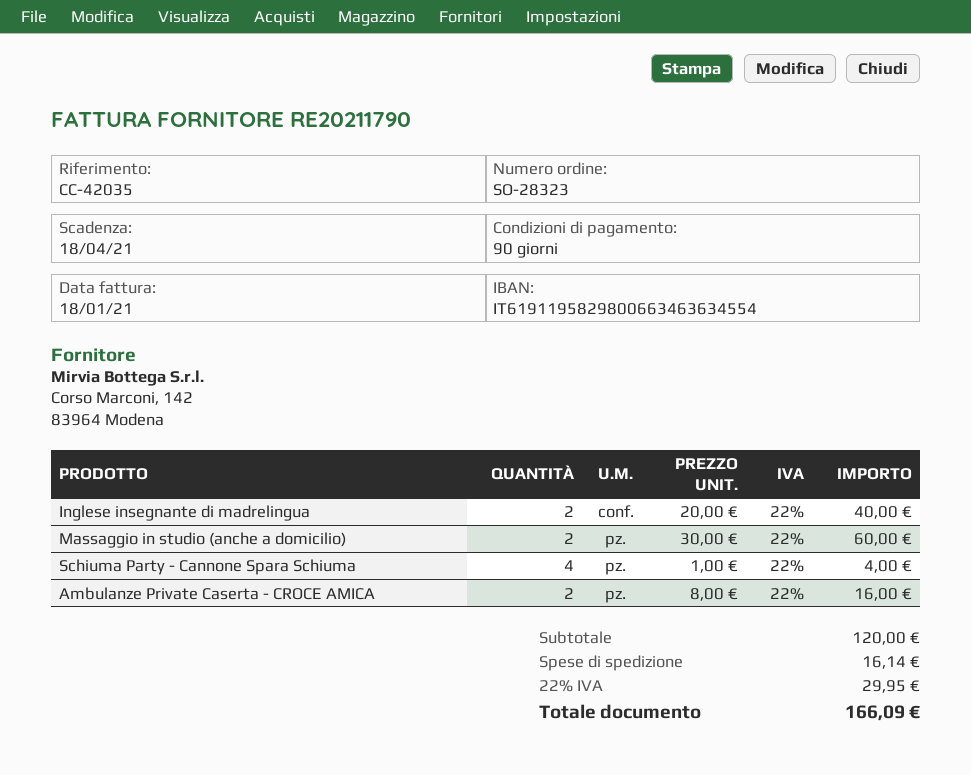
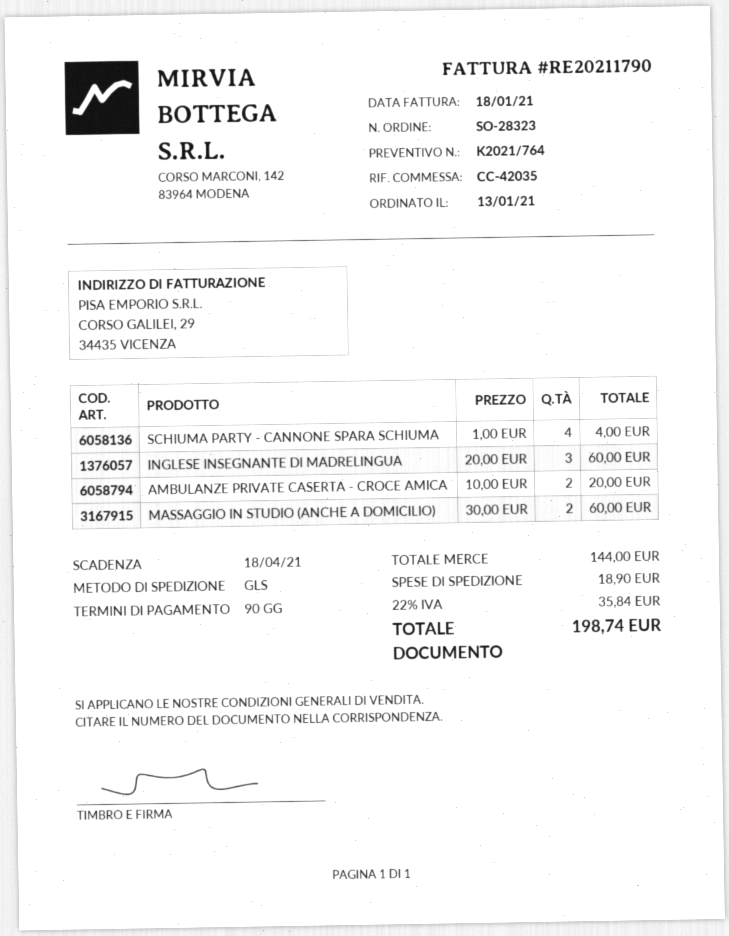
Inglese insegnante di madrelingua: 2 x 20.00 = 40.00 -> 3 x 20.00 = 60.00
Ambulanze Private Caserta - CROCE AMICA: 2 x 8.00 = 16.00 -> 2 x 10.00 = 20.00
subtotal: 120.00 -> 144.00
shipping: 16.14 -> 18.90
tax: 22% = 29.95 -> 22% = 35.84
total: 166.09 -> 198.74

